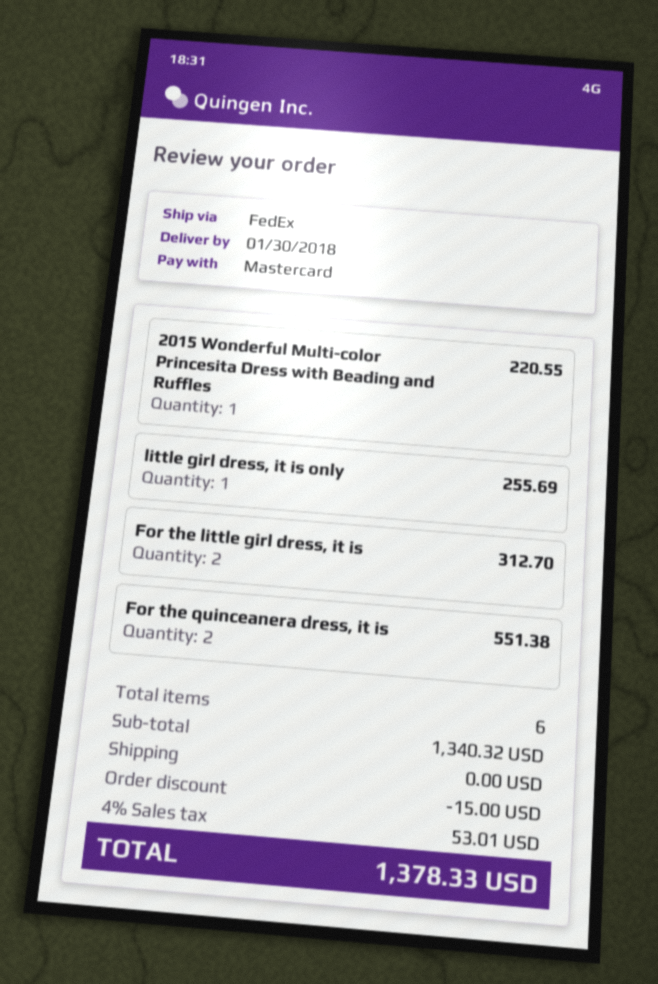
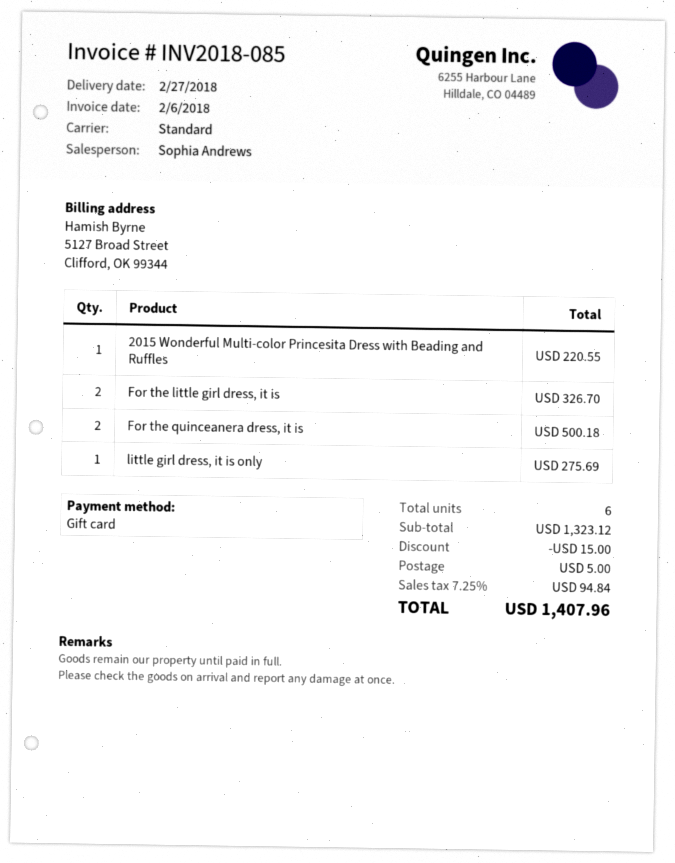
delivery date: 2018-01-30 -> 2018-02-27
payment method: Mastercard -> gift card
shipping method: FedEx -> standard
little girl dress, it is only: 1 for 255.69 -> 1 for 275.69
For the little girl dress, it is: 2 for 312.70 -> 2 for 326.70
For the quinceanera dress, it is: 2 for 551.38 -> 2 for 500.18
subtotal: 1340.32 -> 1323.12
shipping: 0.00 -> 5.00
tax: 4% = 53.01 -> 7.25% = 94.84
total: 1378.33 -> 1407.96

